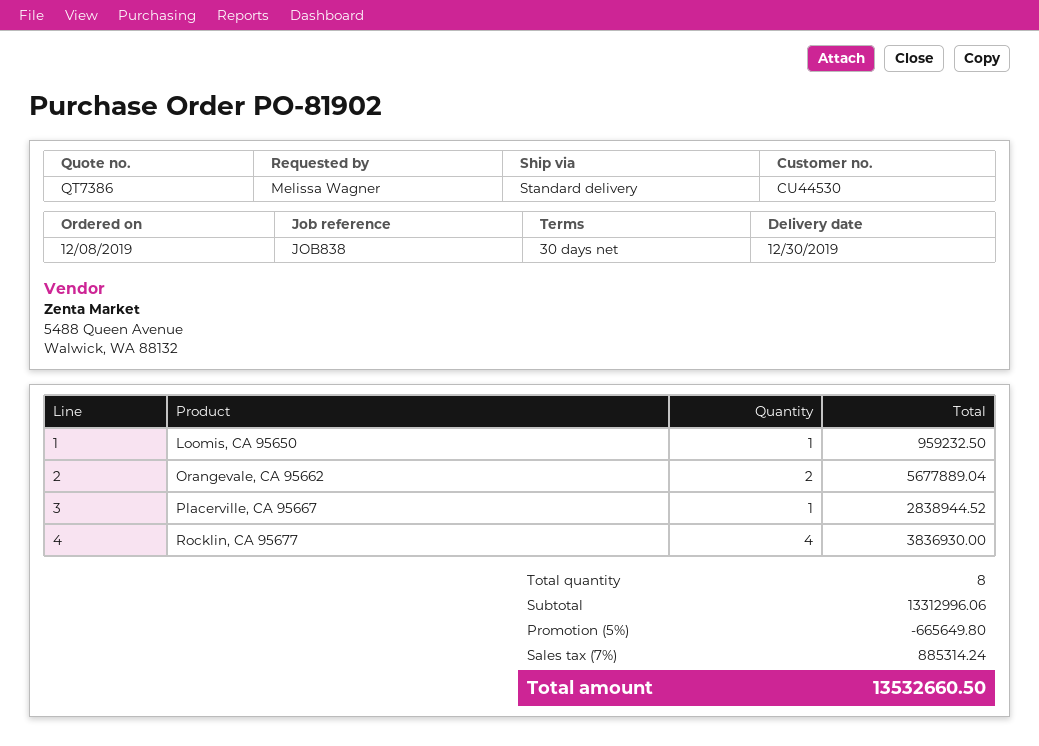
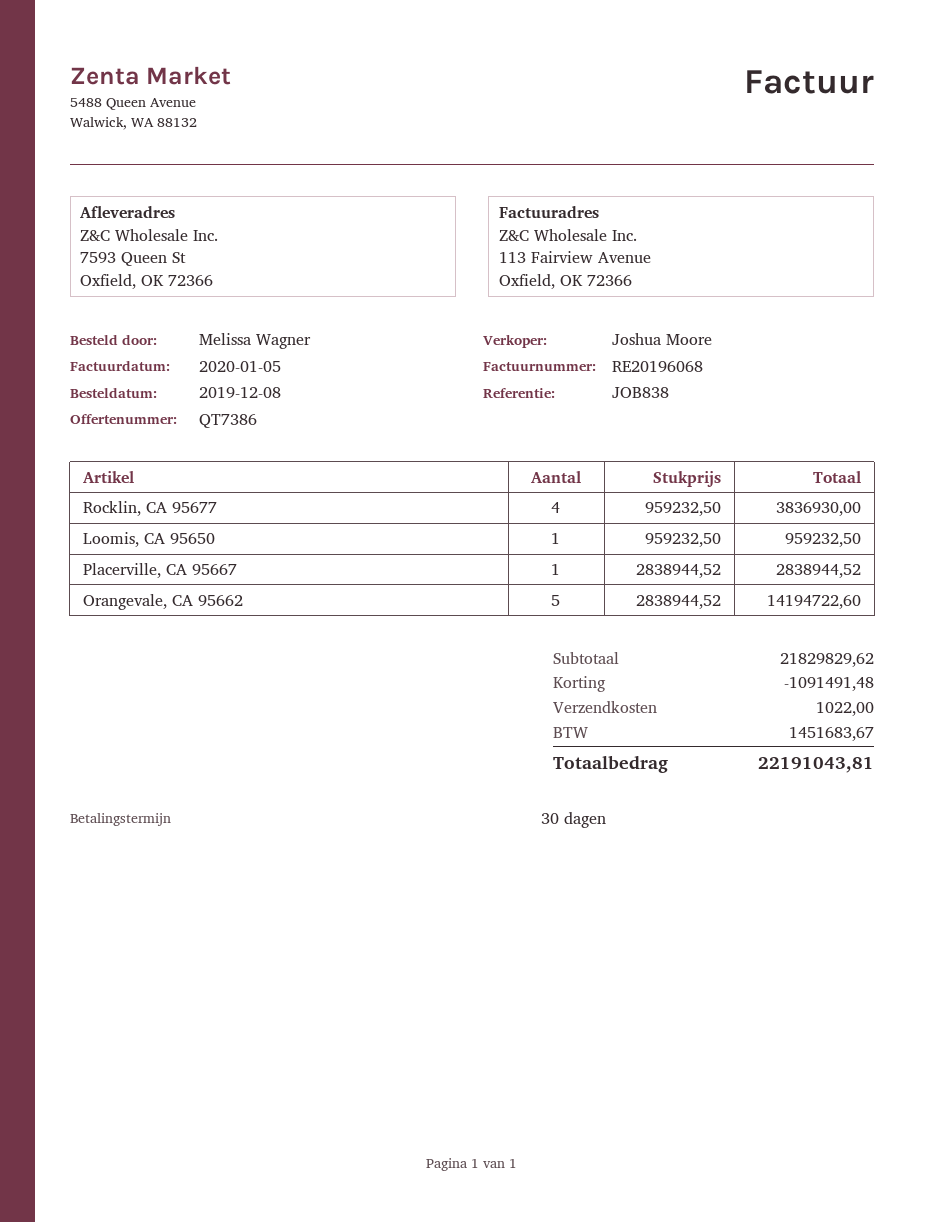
Orangevale, CA 95662: 2 for 5677889.04 -> 5 for 14194722.60
subtotal: 13312996.06 -> 21829829.62
discount: 665649.80 -> 1091491.48
shipping: none -> 1022.00
tax: 885314.24 -> 1451683.67
total: 13532660.50 -> 22191043.81

